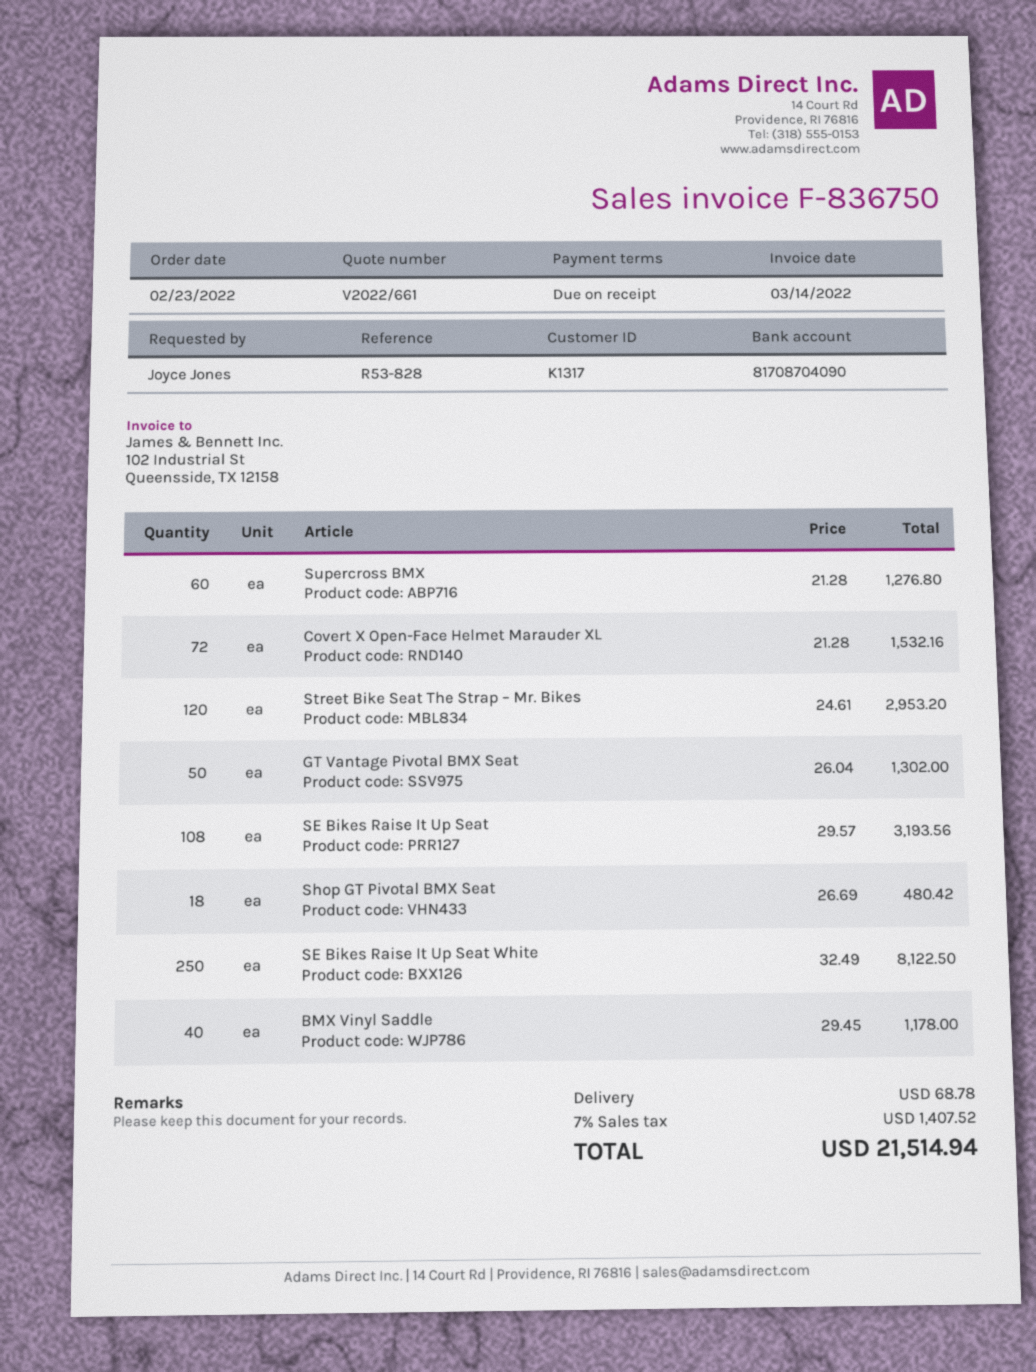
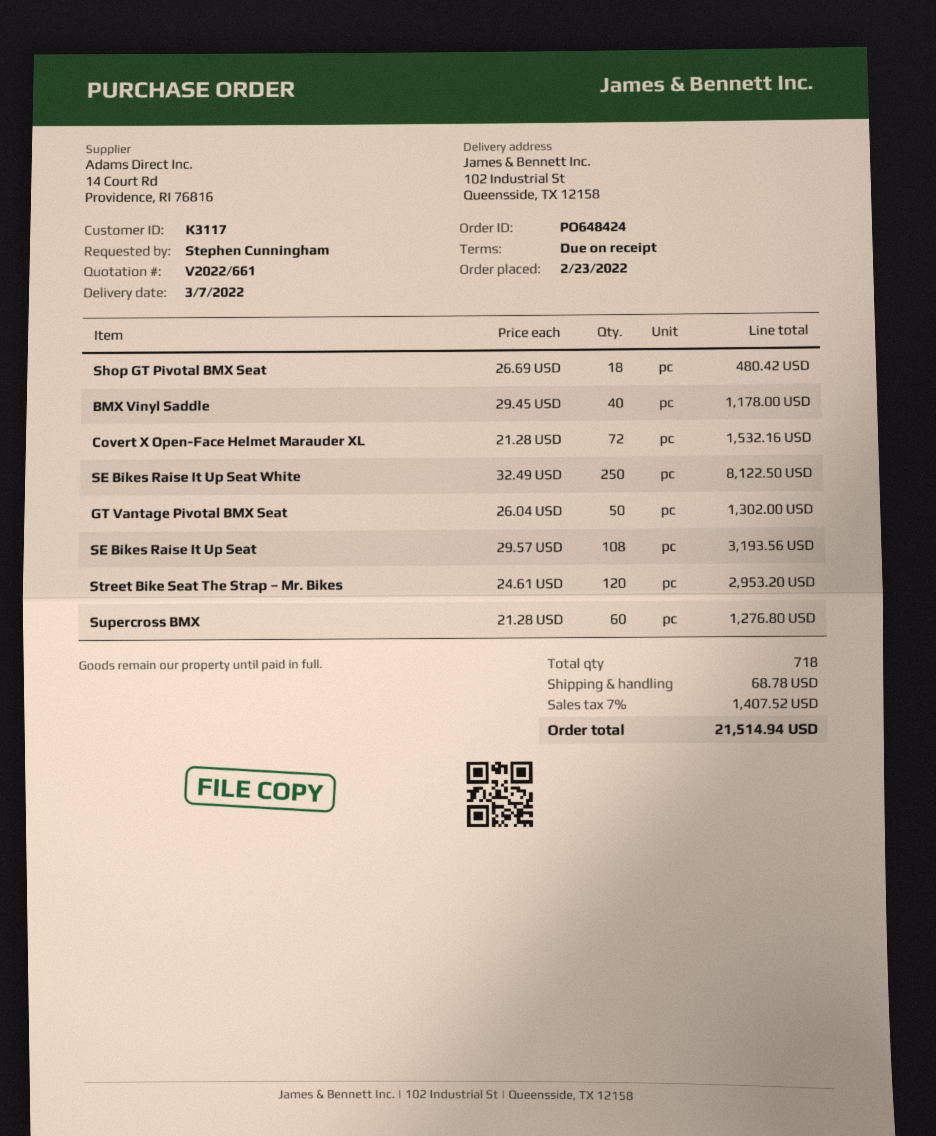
customer number: K1317 -> K3117
ordered by: Joyce Jones -> Stephen Cunningham

